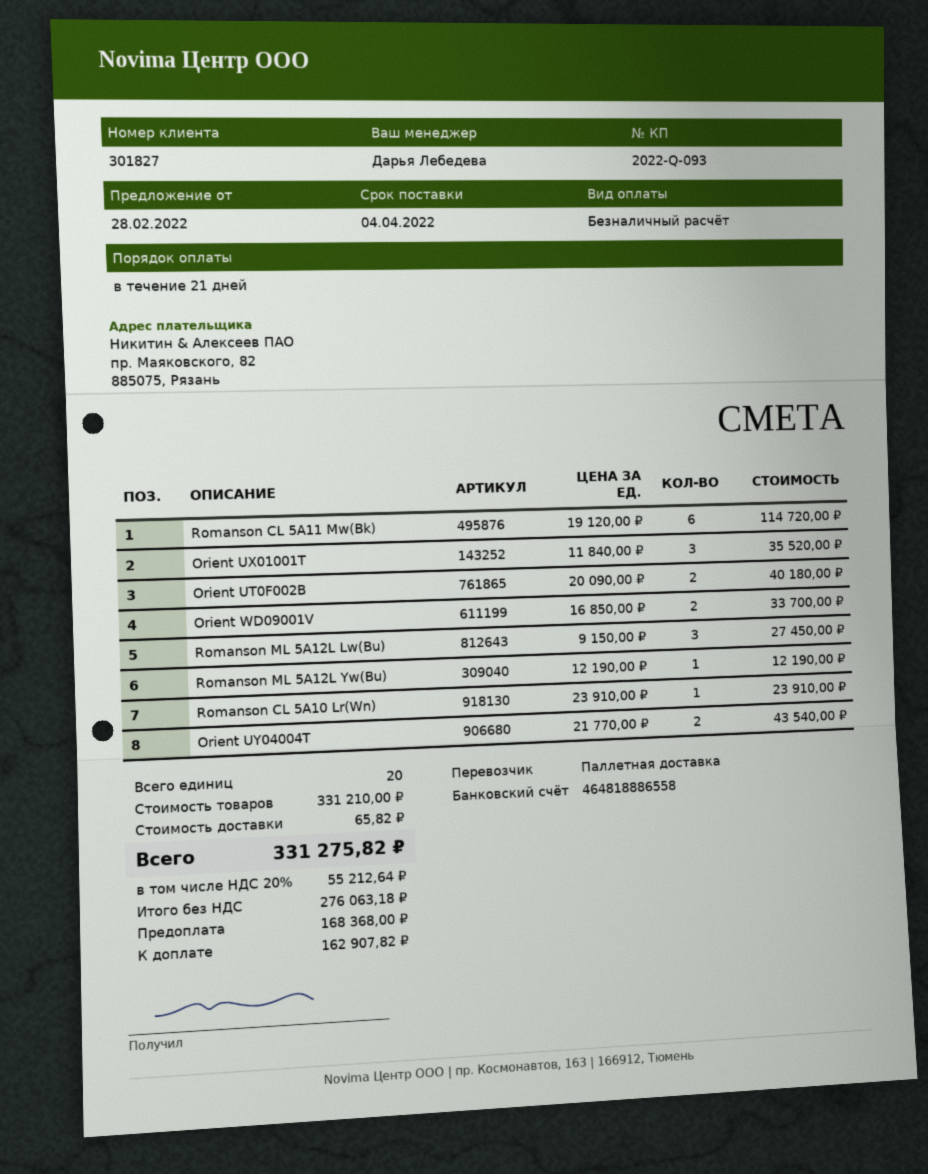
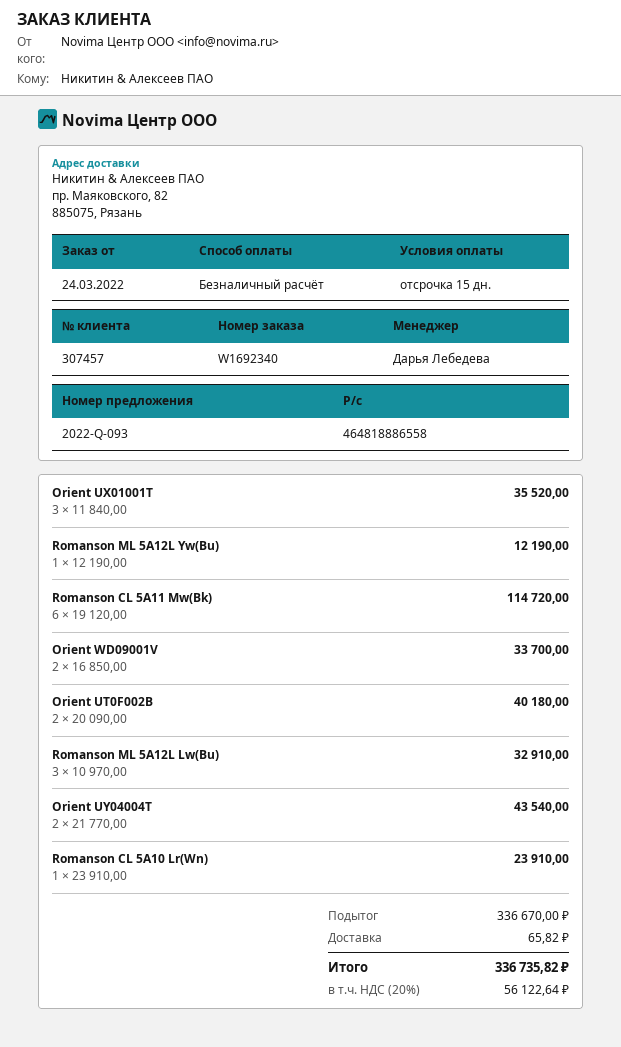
payment terms: 21 days -> 15 days
customer number: 301827 -> 307457
Romanson ML 5A12L Lw(Bu): 3 x 9150.00 = 27450.00 -> 3 x 10970.00 = 32910.00
subtotal: 331210.00 -> 336670.00
tax: 20% = 55212.64 -> 20% = 56122.64
total: 331275.82 -> 336735.82

